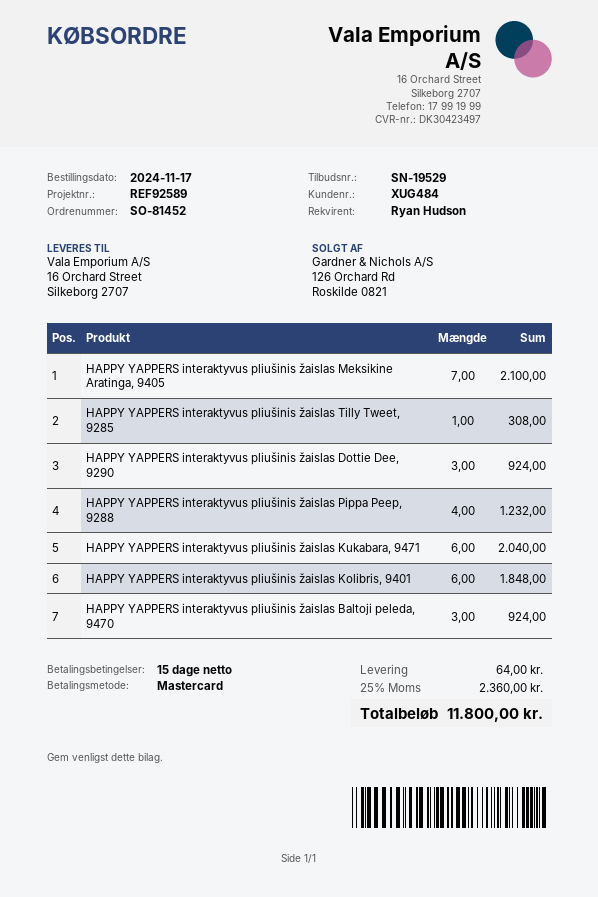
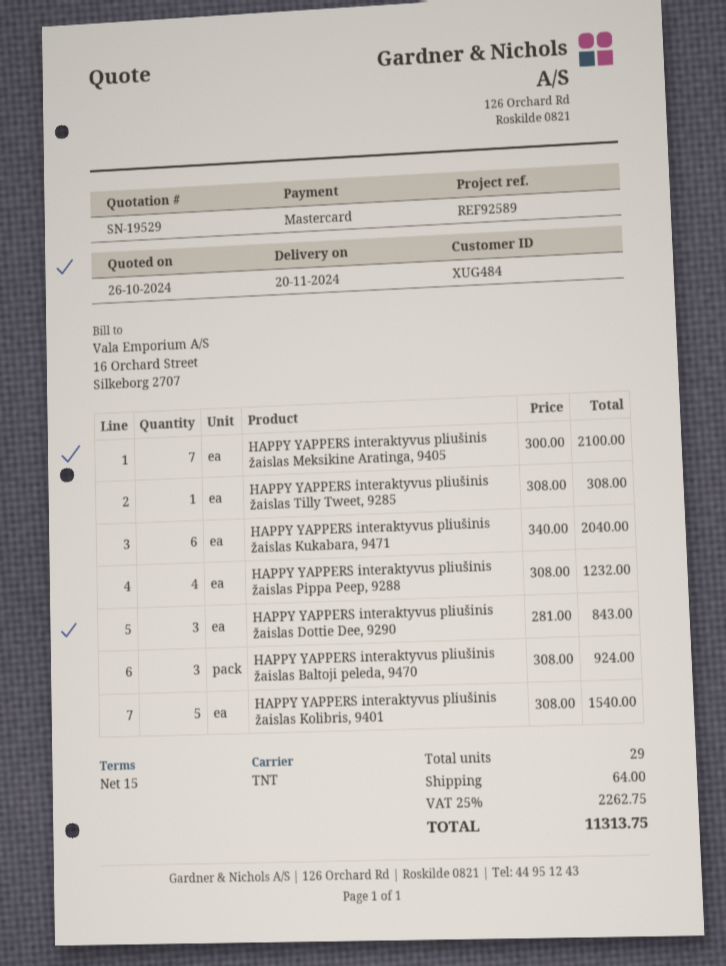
HAPPY YAPPERS interaktyvus pliušinis žaislas Dottie Dee, 9290: 3 for 924.00 -> 3 for 843.00
HAPPY YAPPERS interaktyvus pliušinis žaislas Kolibris, 9401: 6 for 1848.00 -> 5 for 1540.00
tax: 25% = 2360.00 -> 25% = 2262.75
total: 11800.00 -> 11313.75

